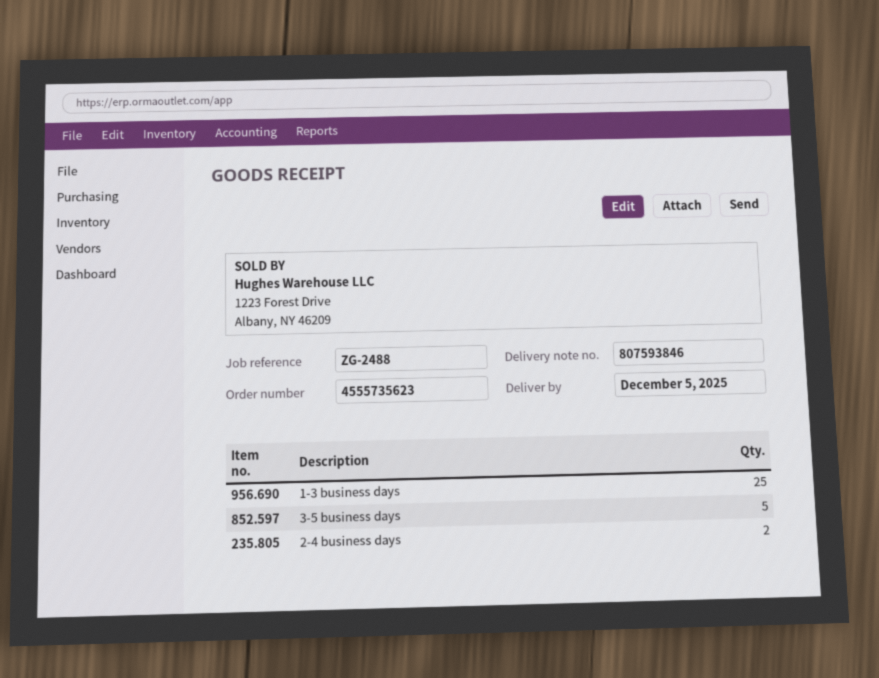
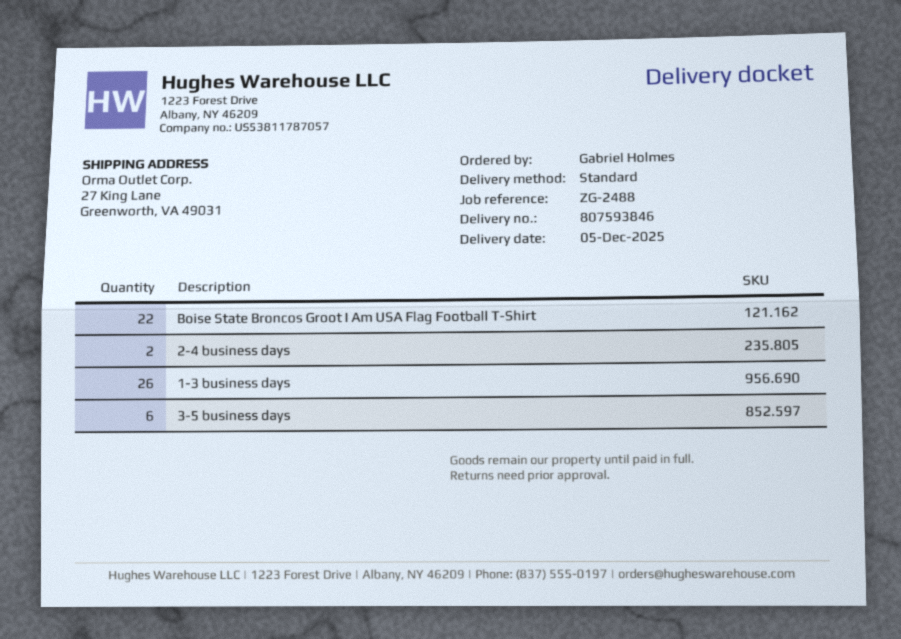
1-3 business days: 25 -> 26
3-5 business days: 5 -> 6
Boise State Broncos Groot I Am USA Flag Football T-Shirt: none -> 22

